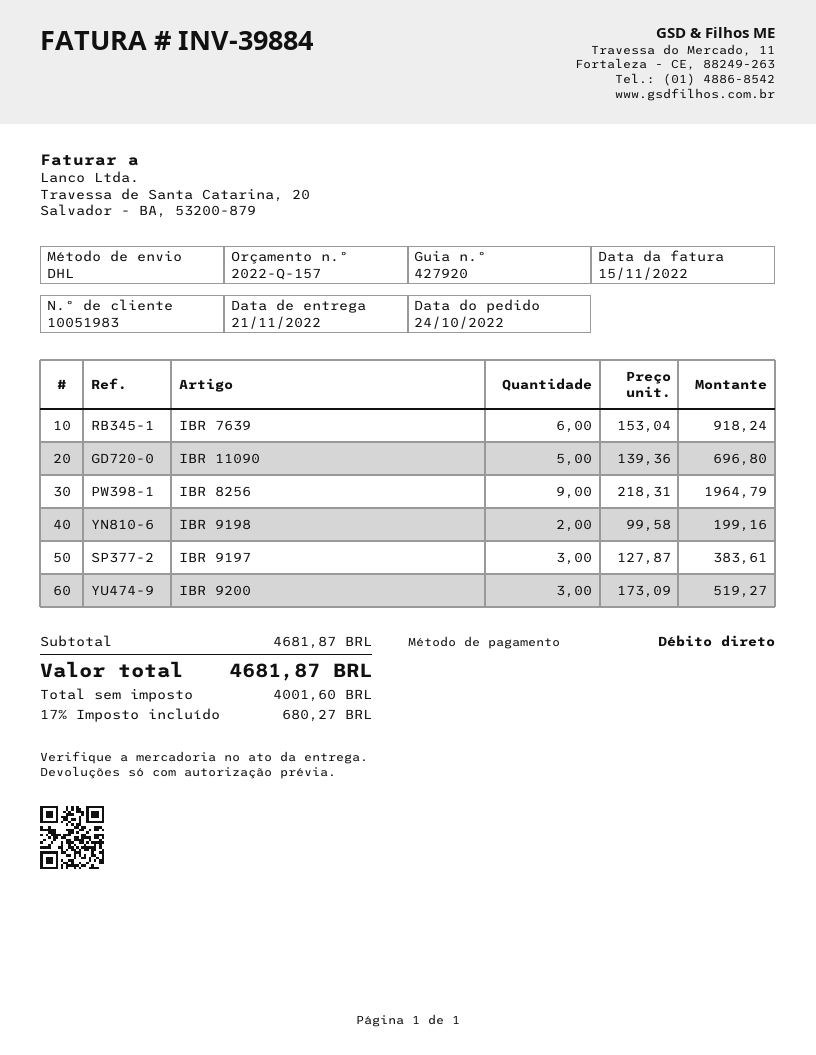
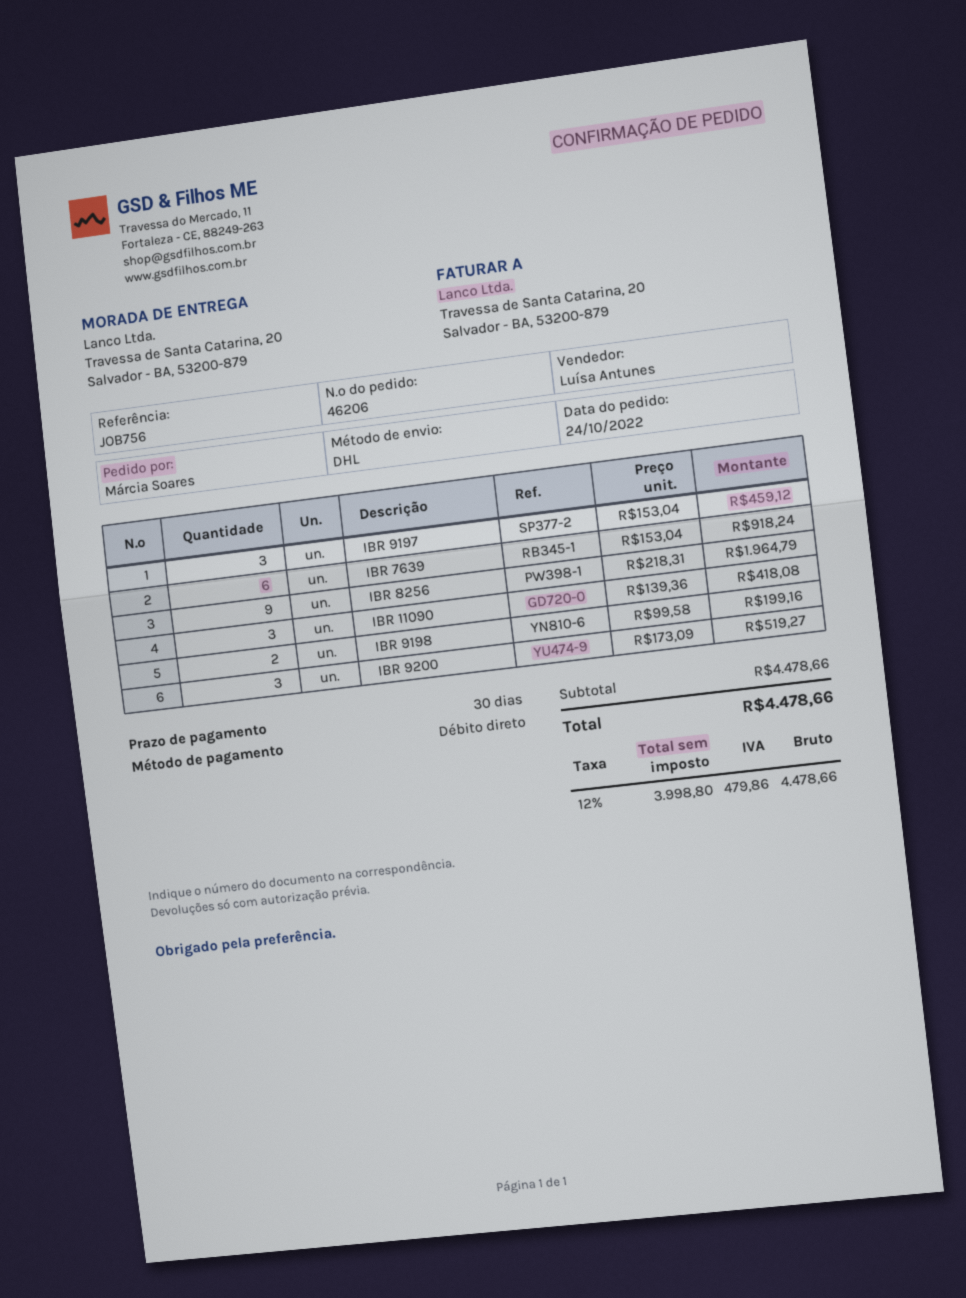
IBR 11090: 5 x 139.36 = 696.80 -> 3 x 139.36 = 418.08
IBR 9197: 3 x 127.87 = 383.61 -> 3 x 153.04 = 459.12
subtotal: 4681.87 -> 4478.66
net: 4001.60 -> 3998.80
tax: 17% = 680.27 -> 12% = 479.86
total: 4681.87 -> 4478.66

